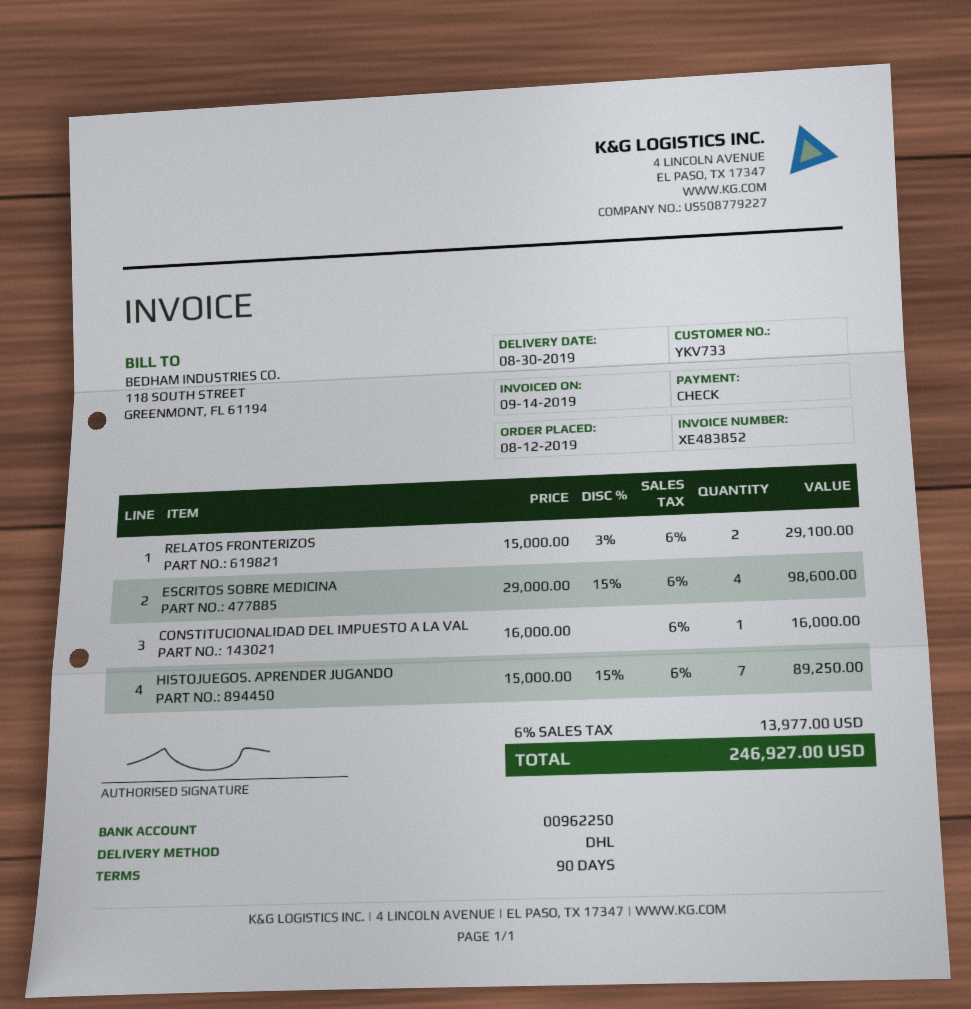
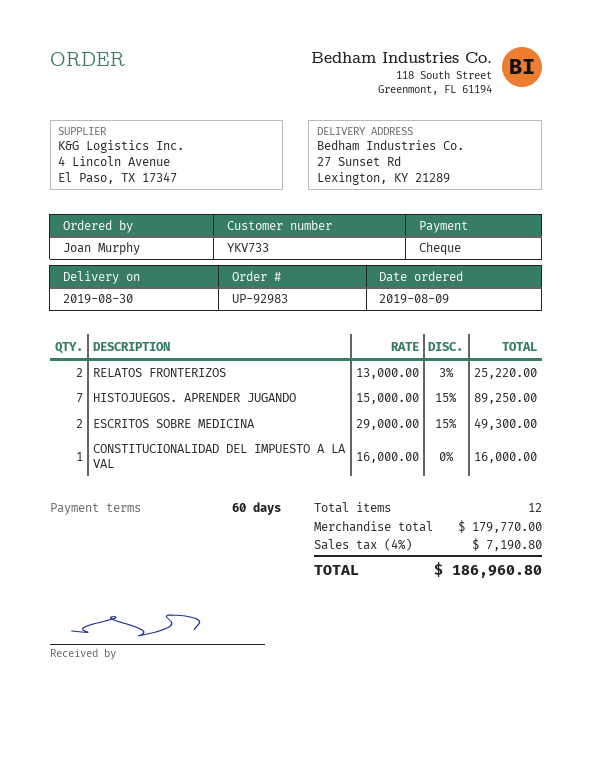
order date: 2019-08-12 -> 2019-08-09
payment terms: 90 days -> 60 days
RELATOS FRONTERIZOS: 2 x 15000.00 - 3% = 29100.00 -> 2 x 13000.00 - 3% = 25220.00
ESCRITOS SOBRE MEDICINA: 4 x 29000.00 - 15% = 98600.00 -> 2 x 29000.00 - 15% = 49300.00
tax: 6% = 13977.00 -> 4% = 7190.80
total: 246927.00 -> 186960.80

